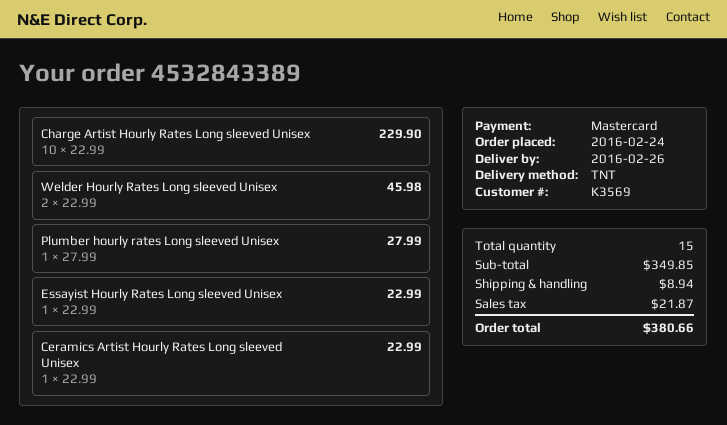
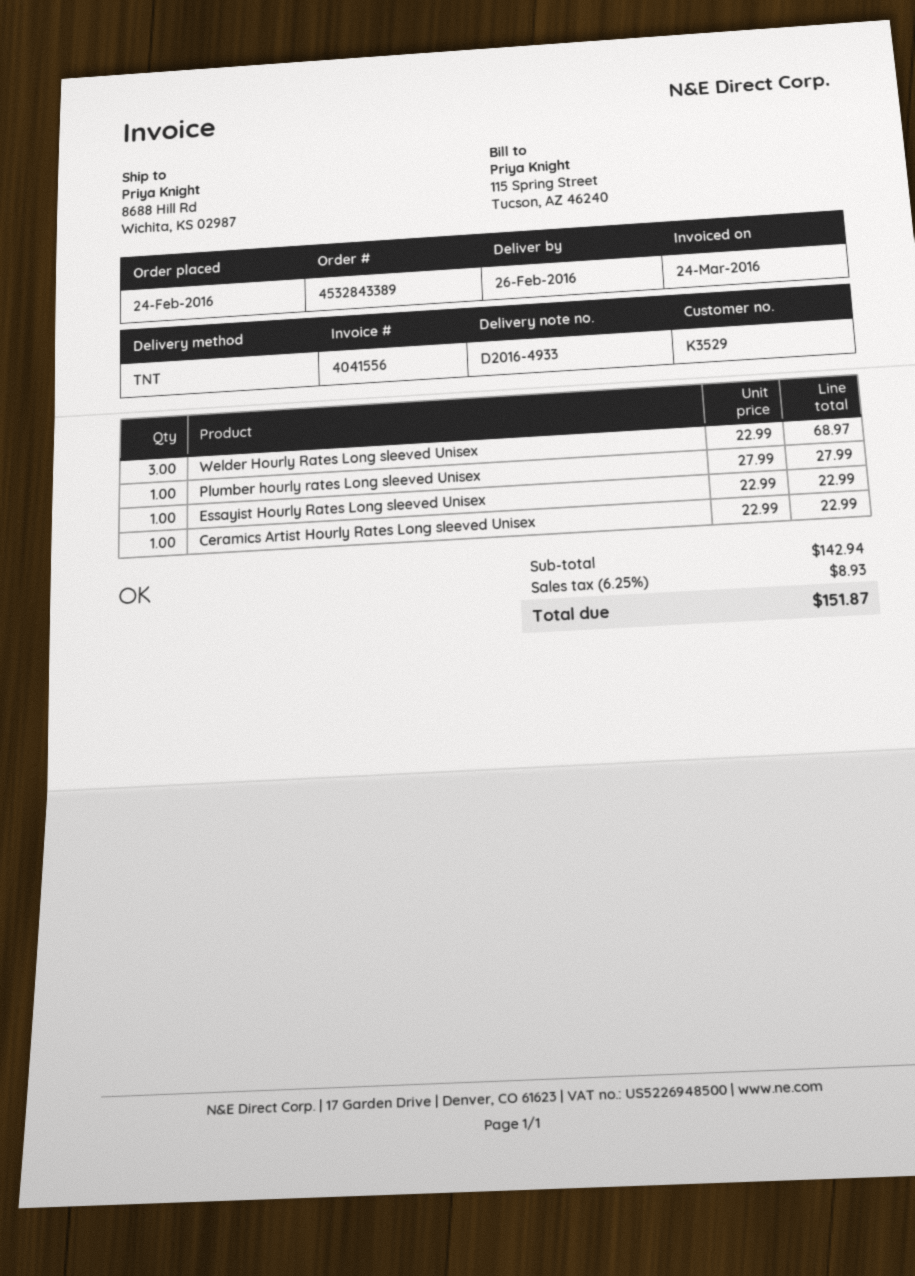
customer number: K3569 -> K3529
Charge Artist Hourly Rates Long sleeved Unisex: 10 x 22.99 = 229.90 -> none
Welder Hourly Rates Long sleeved Unisex: 2 x 22.99 = 45.98 -> 3 x 22.99 = 68.97
subtotal: 349.85 -> 142.94
shipping: 8.94 -> none
tax: 21.87 -> 8.93
total: 380.66 -> 151.87

